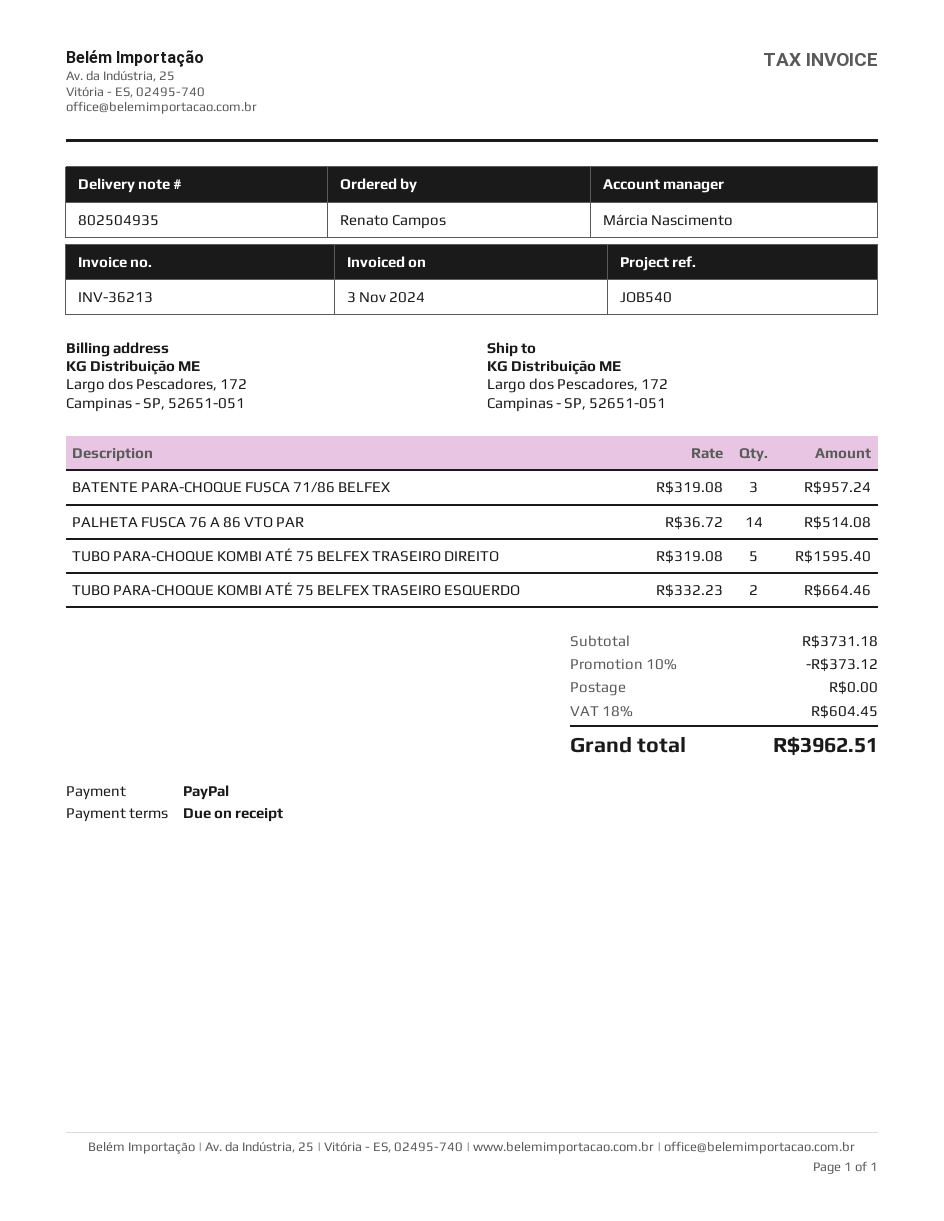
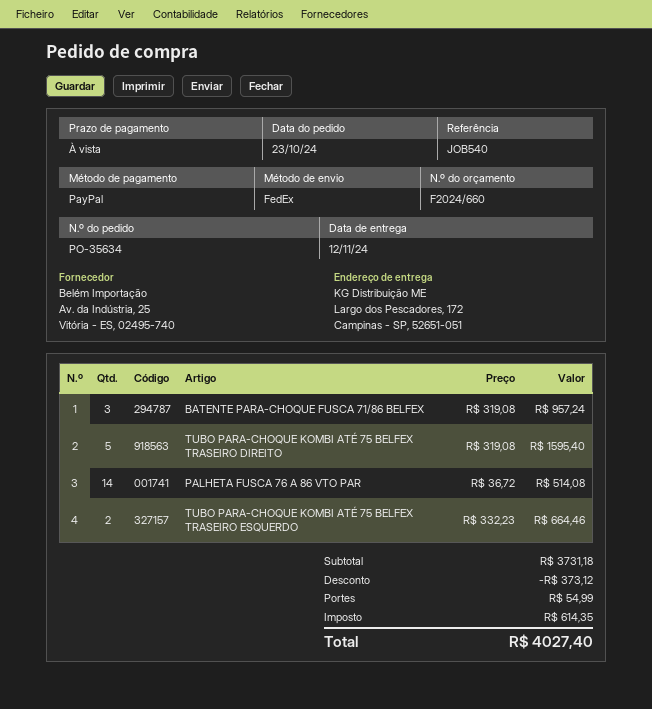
shipping: 0.00 -> 54.99
tax: 604.45 -> 614.35
total: 3962.51 -> 4027.40

